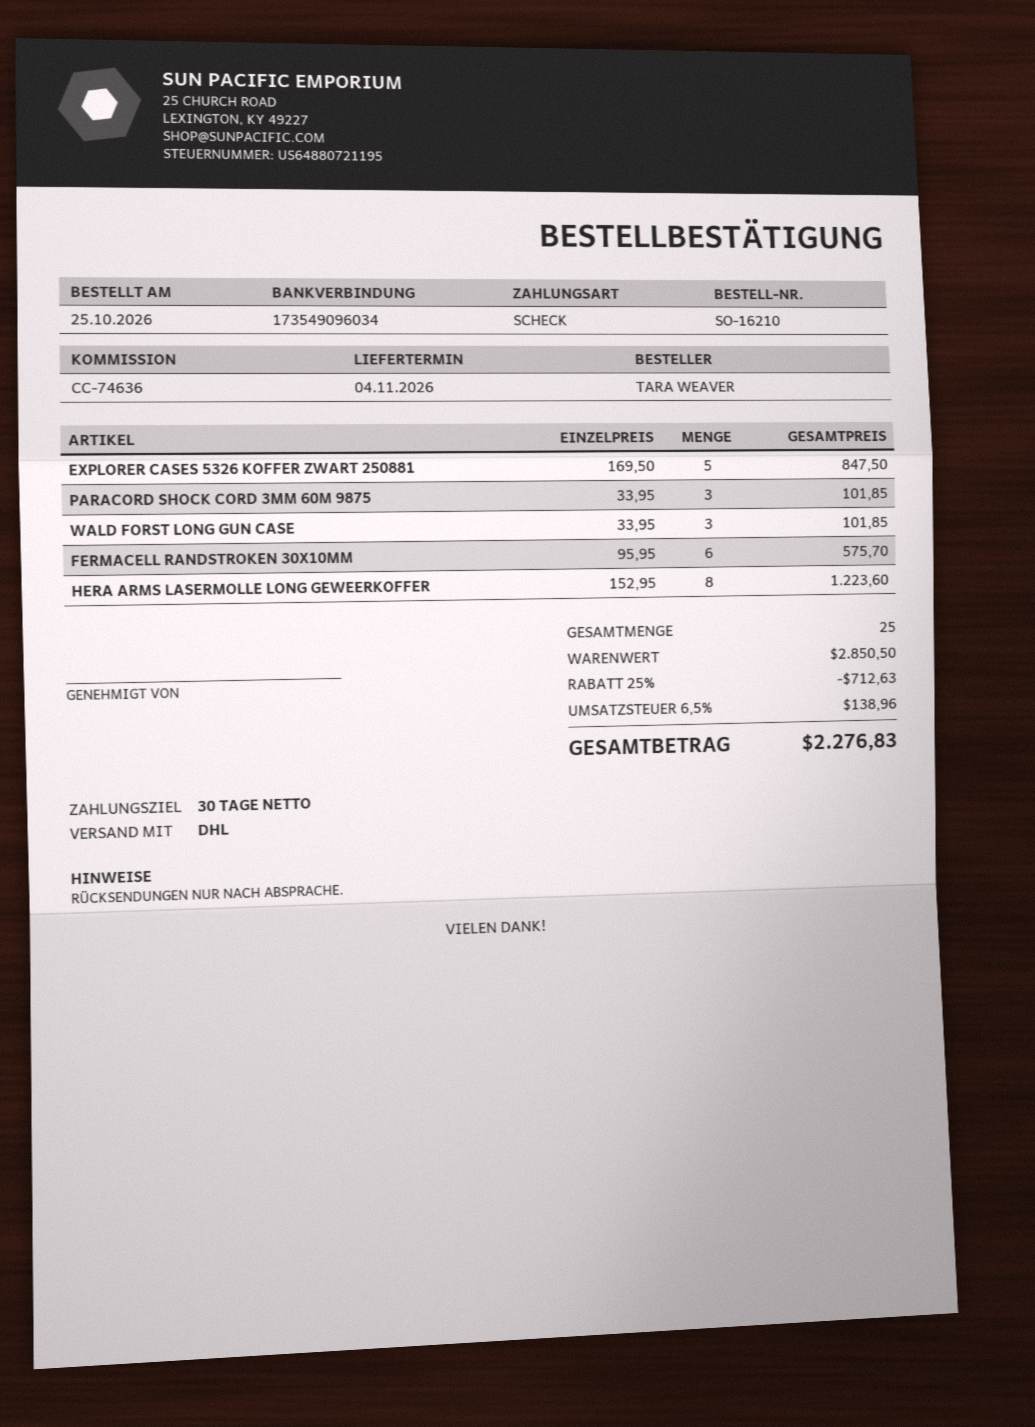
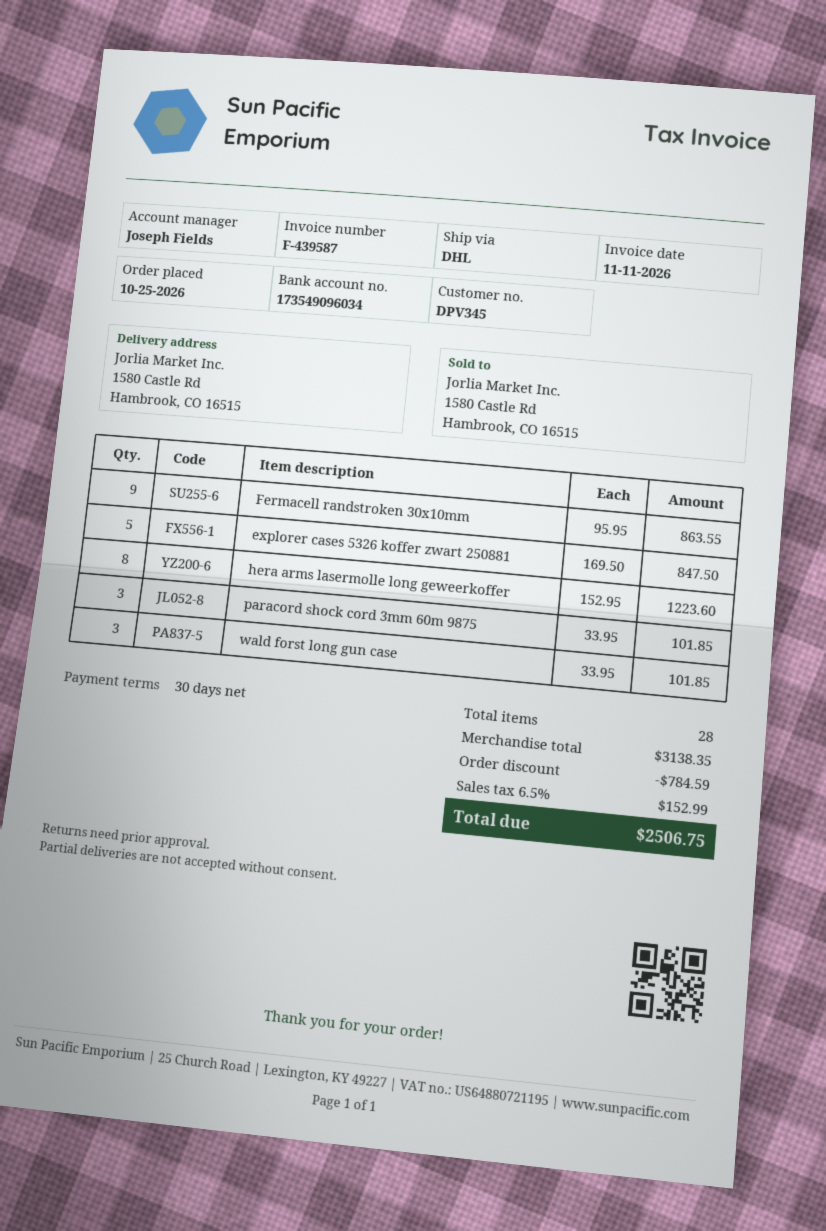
FERMACELL RANDSTROKEN 30X10MM: 6 x 95.95 = 575.70 -> 9 x 95.95 = 863.55
total quantity: 25 -> 28
subtotal: 2850.50 -> 3138.35
discount: 712.63 -> 784.59
tax: 6.5% = 138.96 -> 6.5% = 152.99
total: 2276.83 -> 2506.75

